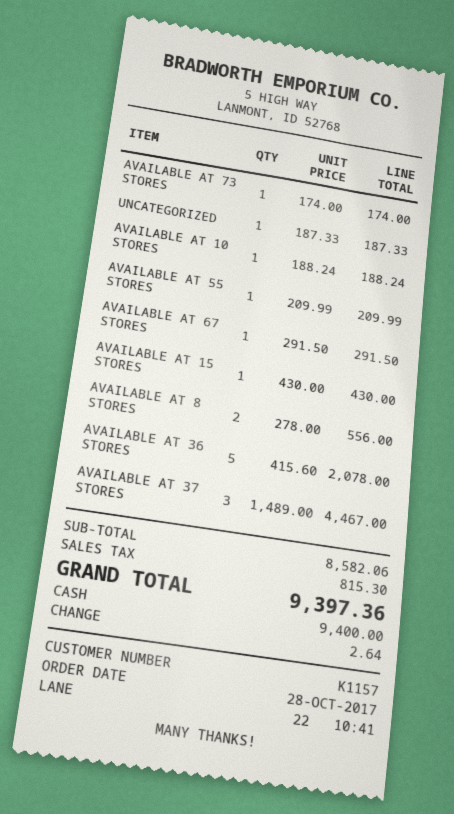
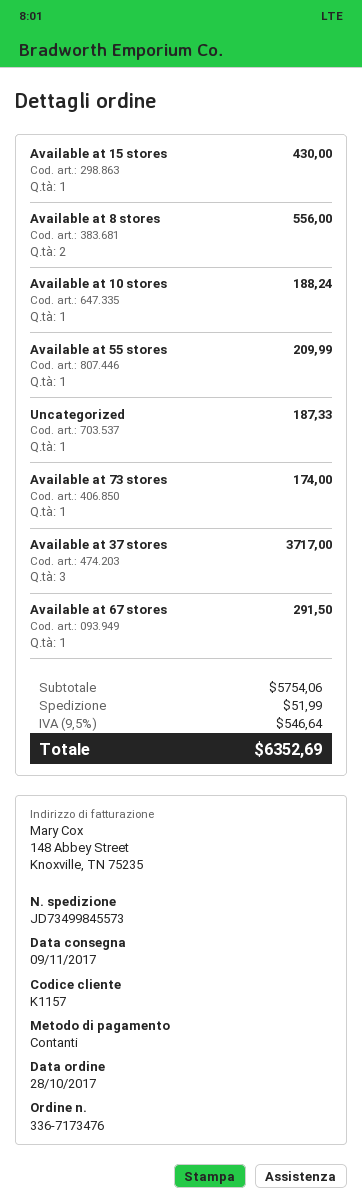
AVAILABLE AT 36 STORES: 5 for 2078.00 -> none
AVAILABLE AT 37 STORES: 3 for 4467.00 -> 3 for 3717.00
subtotal: 8582.06 -> 5754.06
shipping: none -> 51.99
tax: 815.30 -> 546.64
total: 9397.36 -> 6352.69

